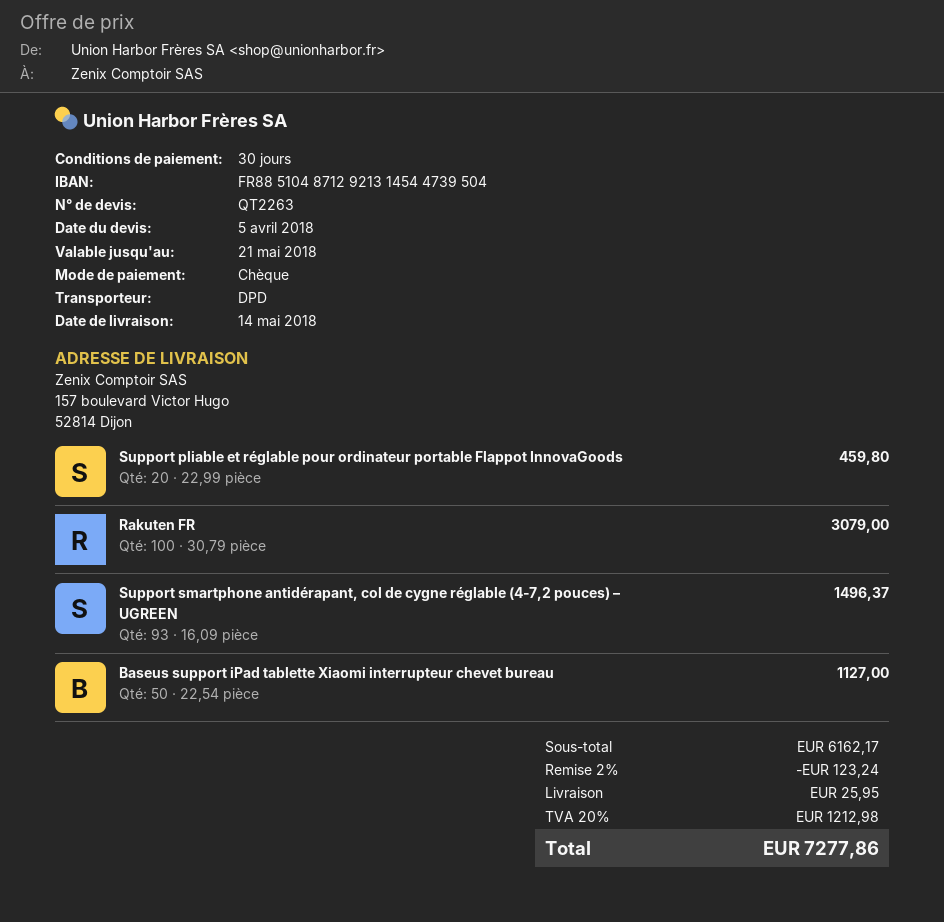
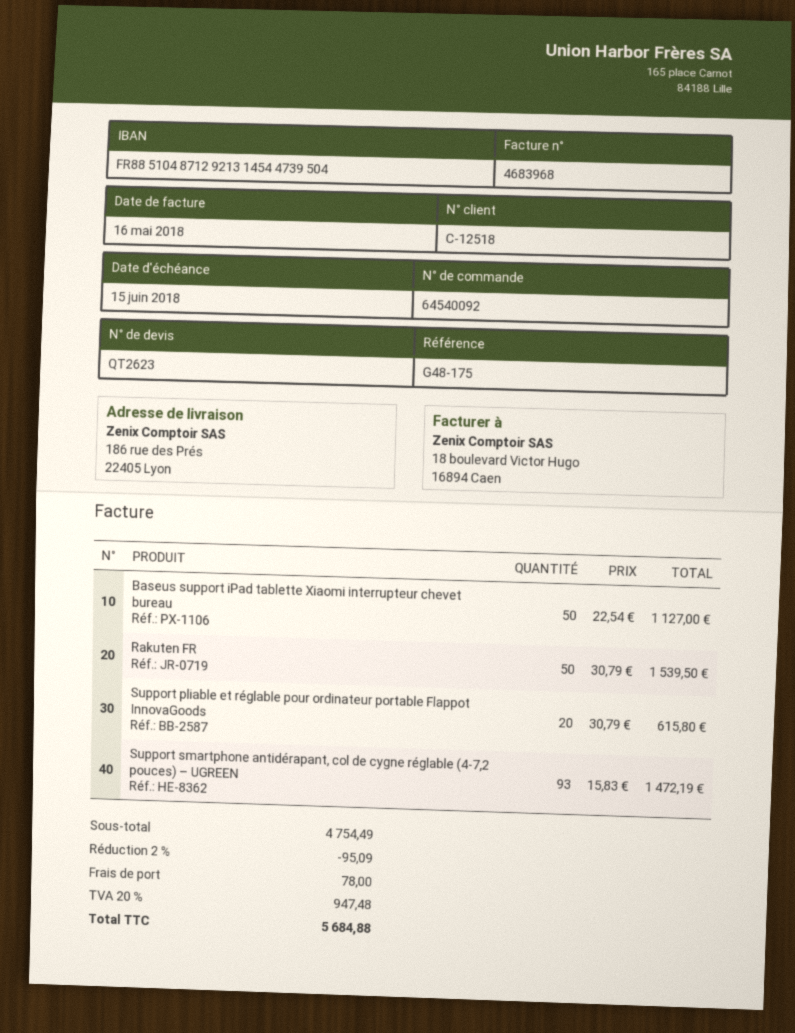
quote number: QT2263 -> QT2623
ship to: 157 boulevard Victor Hugo, 52814 Dijon -> 186 rue des Prés, 22405 Lyon
Support pliable et réglable pour ordinateur portable Flappot InnovaGoods: 20 x 22.99 = 459.80 -> 20 x 30.79 = 615.80
Rakuten FR: 100 x 30.79 = 3079.00 -> 50 x 30.79 = 1539.50
Support smartphone antidérapant, col de cygne réglable (4‑7,2 pouces) – UGREEN: 93 x 16.09 = 1496.37 -> 93 x 15.83 = 1472.19
subtotal: 6162.17 -> 4754.49
discount: 2% = 123.24 -> 2% = 95.09
shipping: 25.95 -> 78.00
tax: 20% = 1212.98 -> 20% = 947.48
total: 7277.86 -> 5684.88

